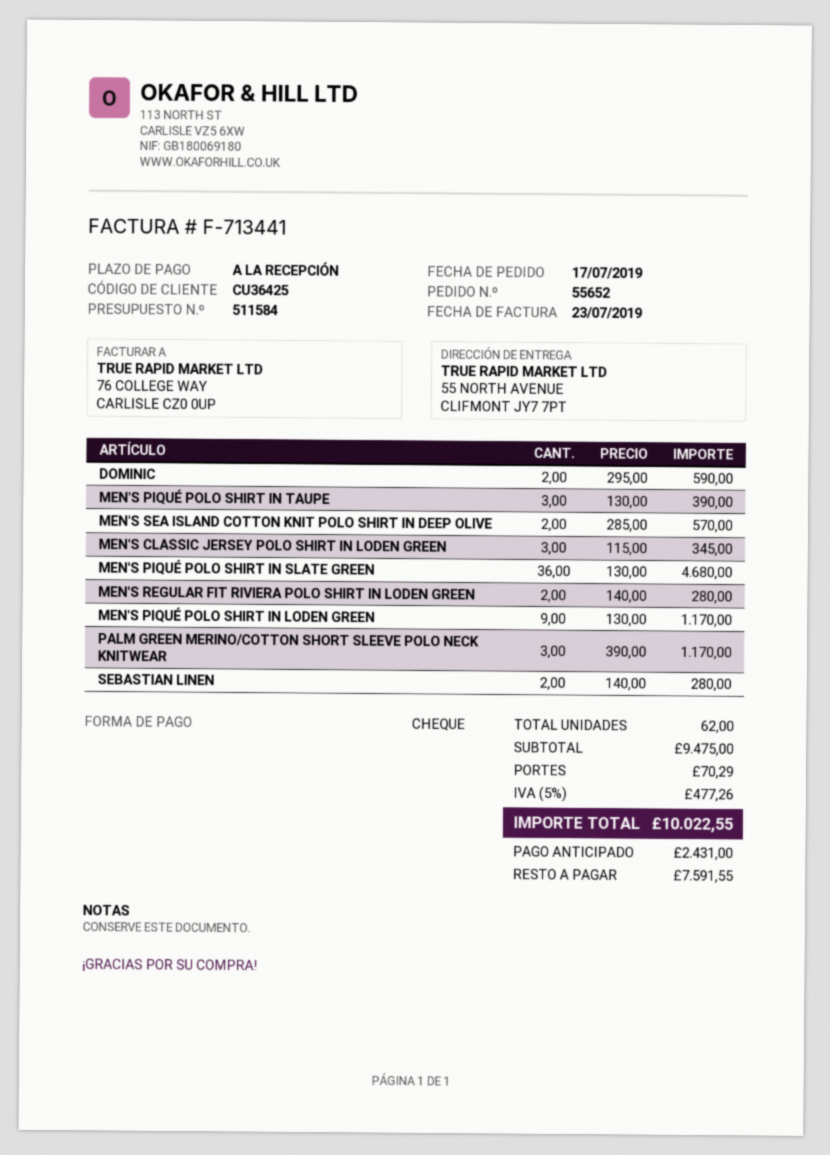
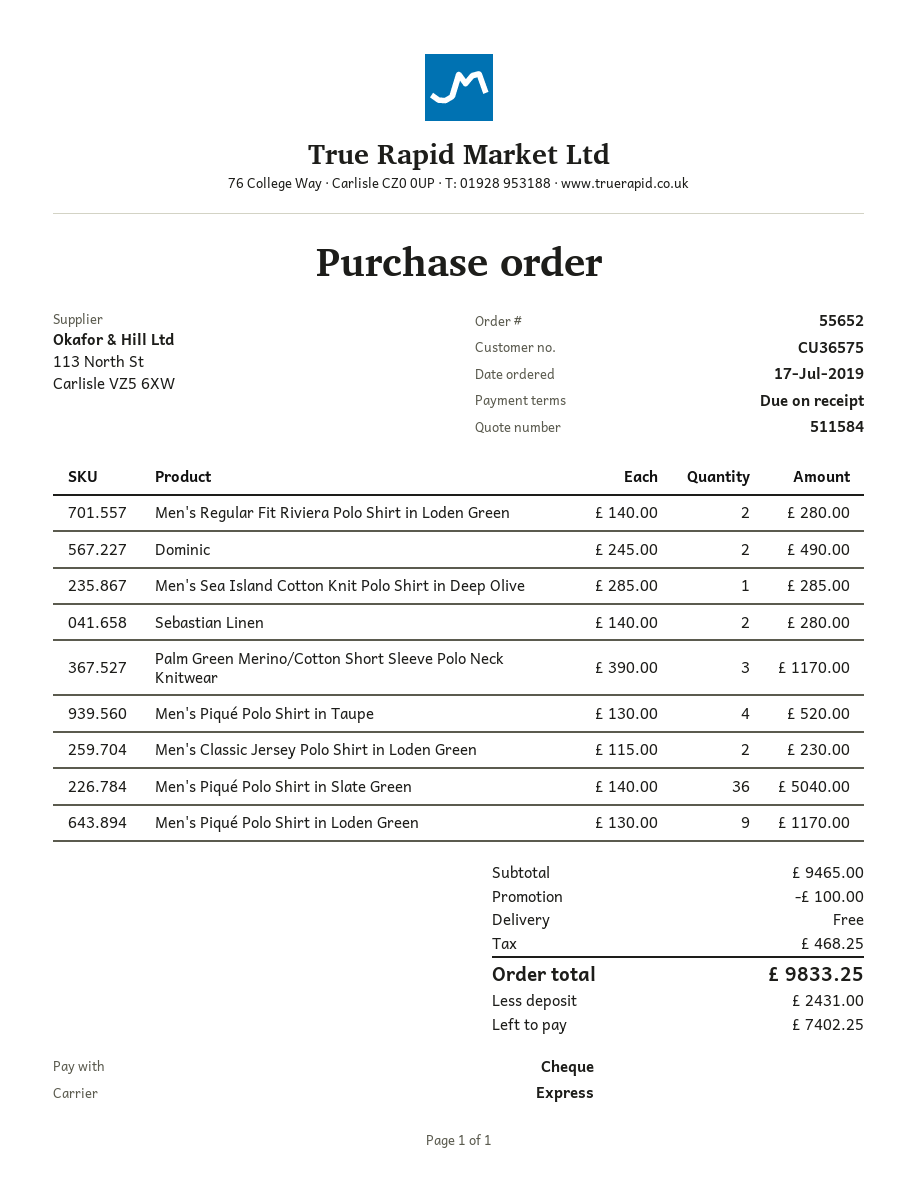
customer number: CU36425 -> CU36575
DOMINIC: 2 x 295.00 = 590.00 -> 2 x 245.00 = 490.00
MEN'S PIQUÉ POLO SHIRT IN TAUPE: 3 x 130.00 = 390.00 -> 4 x 130.00 = 520.00
MEN'S SEA ISLAND COTTON KNIT POLO SHIRT IN DEEP OLIVE: 2 x 285.00 = 570.00 -> 1 x 285.00 = 285.00
MEN'S CLASSIC JERSEY POLO SHIRT IN LODEN GREEN: 3 x 115.00 = 345.00 -> 2 x 115.00 = 230.00
MEN'S PIQUÉ POLO SHIRT IN SLATE GREEN: 36 x 130.00 = 4680.00 -> 36 x 140.00 = 5040.00
subtotal: 9475.00 -> 9465.00
discount: none -> 100.00
shipping: 70.29 -> 0.00
tax: 477.26 -> 468.25
total: 10022.55 -> 9833.25
balance: 7591.55 -> 7402.25

